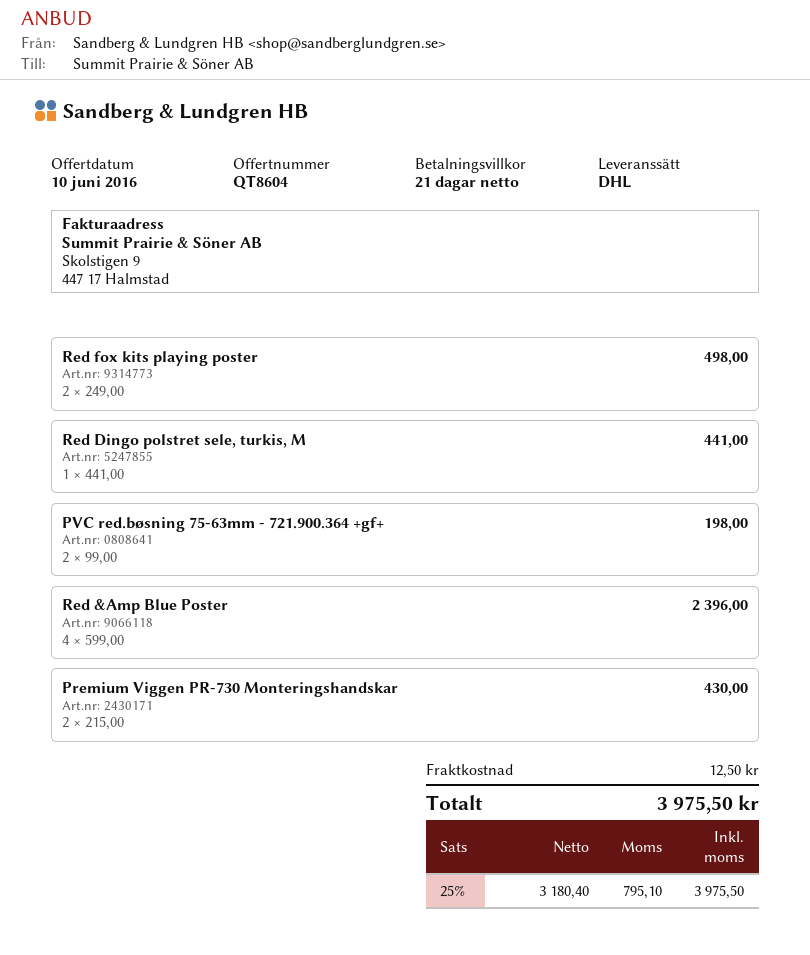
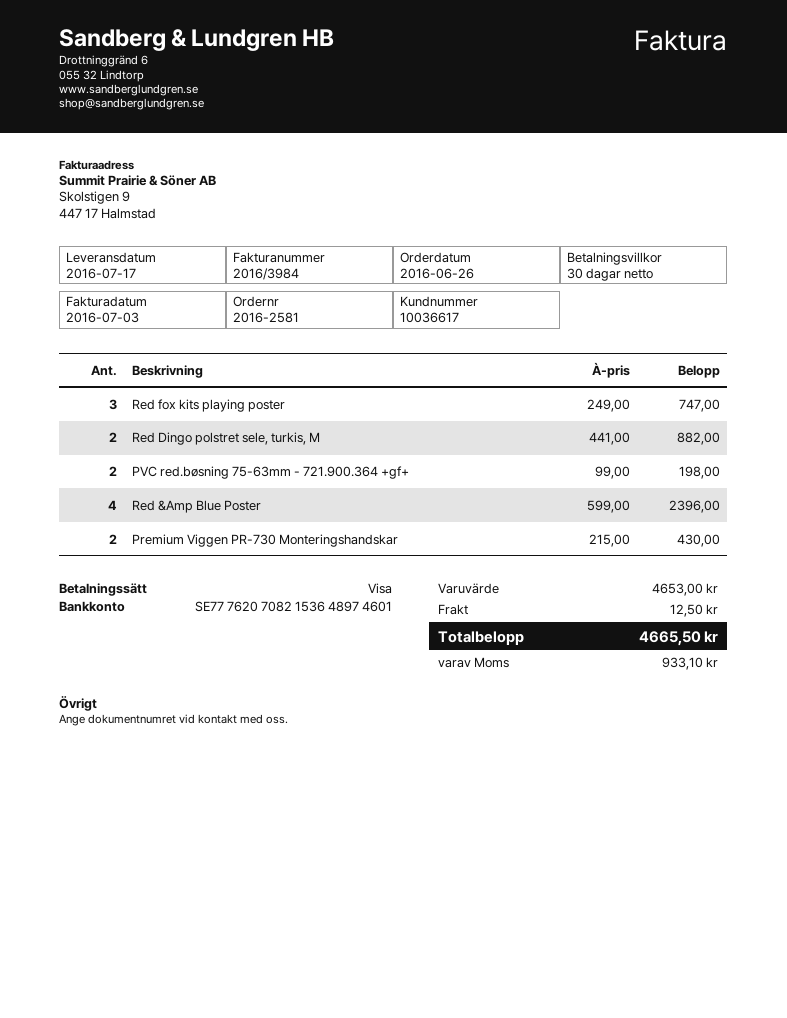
payment terms: 21 days -> 30 days
Red fox kits playing poster: 2 x 249.00 = 498.00 -> 3 x 249.00 = 747.00
Red Dingo polstret sele, turkis, M: 1 x 441.00 = 441.00 -> 2 x 441.00 = 882.00
tax: 795.10 -> 933.10
total: 3975.50 -> 4665.50

